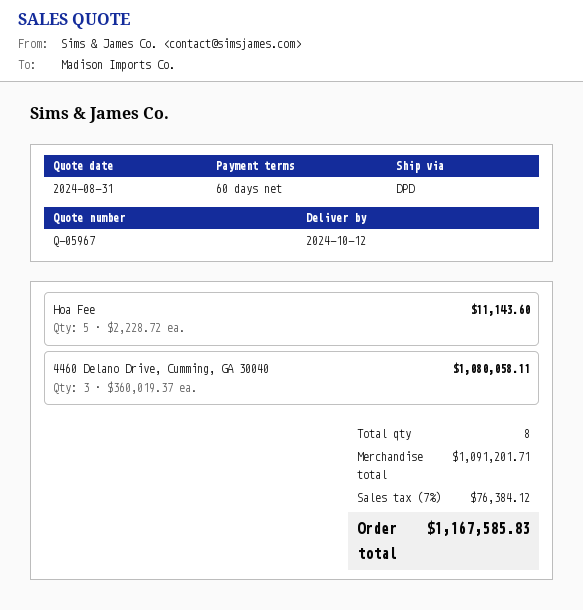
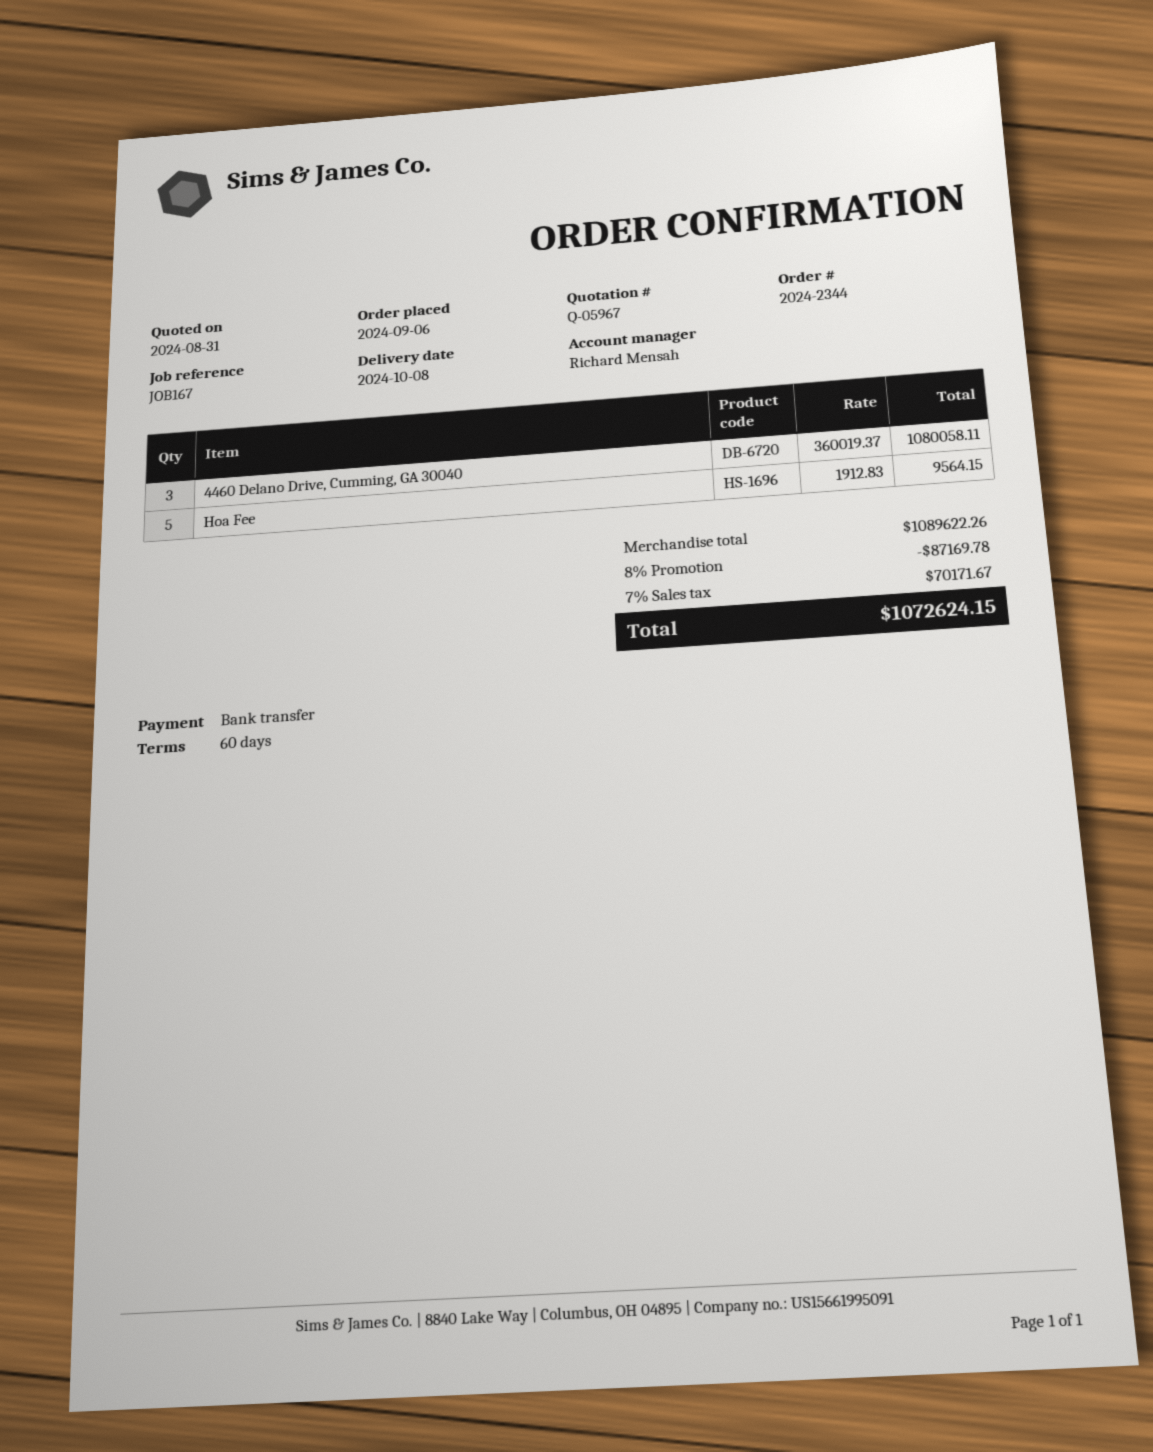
delivery date: 2024-10-12 -> 2024-10-08
Hoa Fee: 5 x 2228.72 = 11143.60 -> 5 x 1912.83 = 9564.15
subtotal: 1091201.71 -> 1089622.26
discount: none -> 8% = 87169.78
tax: 7% = 76384.12 -> 7% = 70171.67
total: 1167585.83 -> 1072624.15

